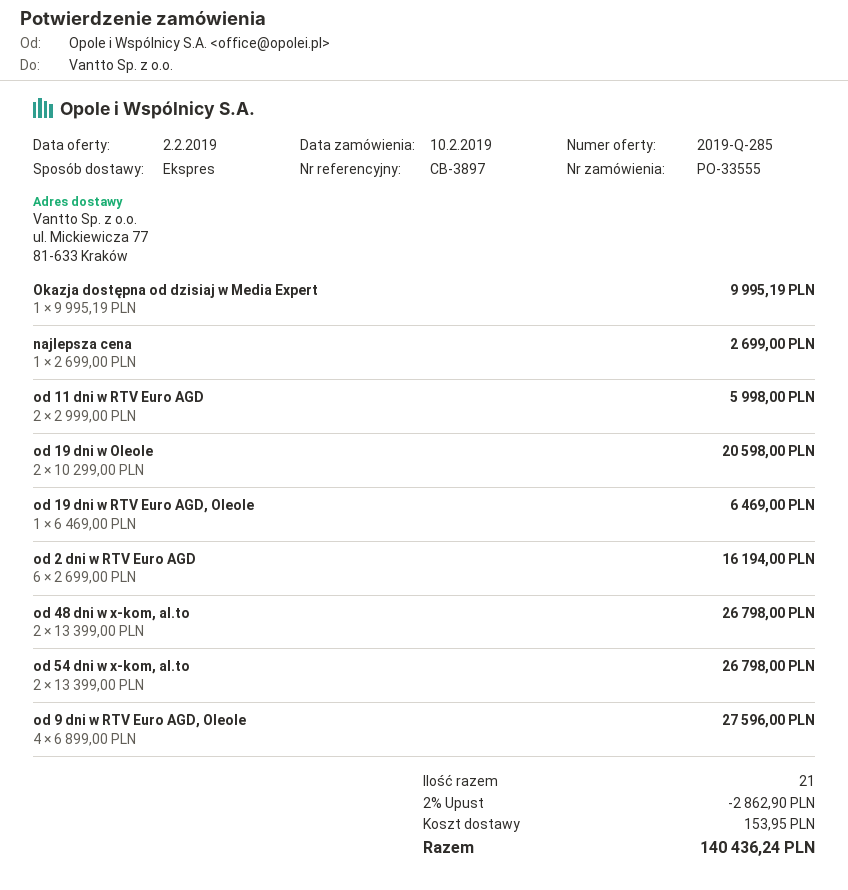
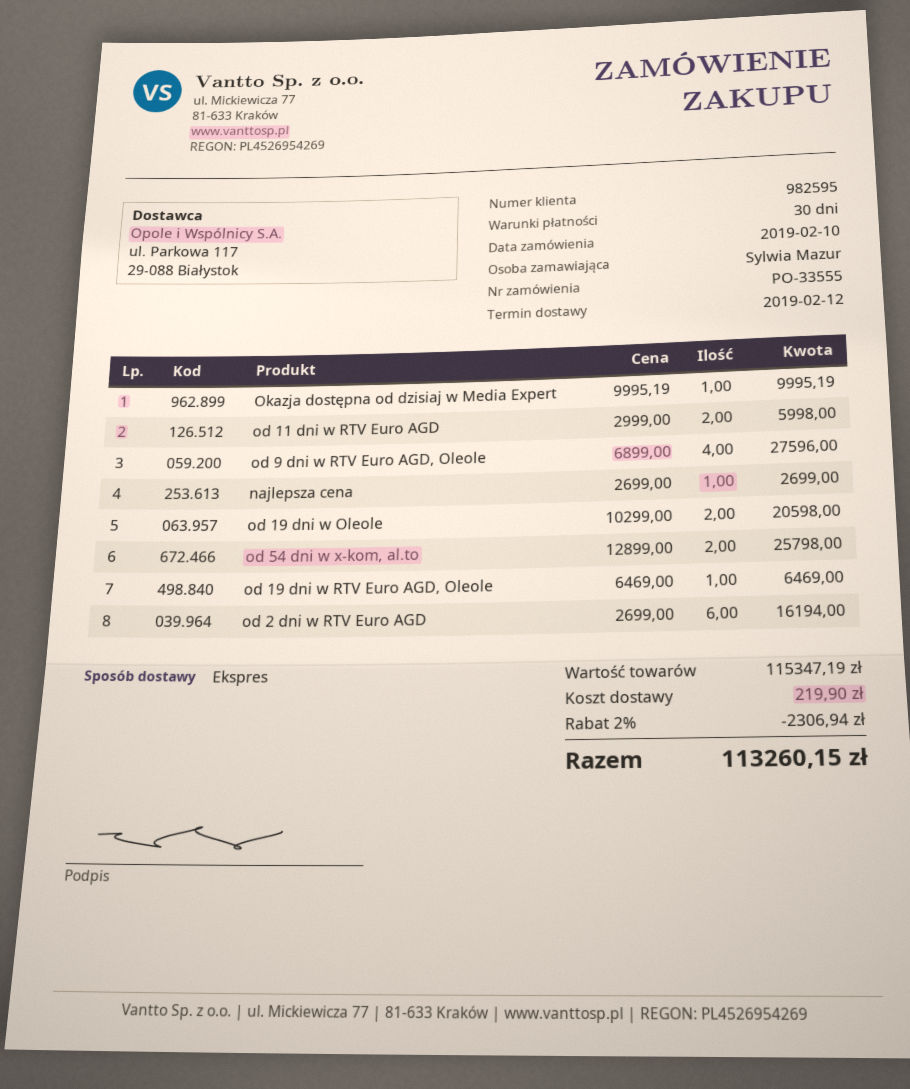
od 48 dni w x-kom, al.to: 2 x 13399.00 = 26798.00 -> none
od 54 dni w x-kom, al.to: 2 x 13399.00 = 26798.00 -> 2 x 12899.00 = 25798.00
discount: 2% = 2862.90 -> 2% = 2306.94
shipping: 153.95 -> 219.90
total: 140436.24 -> 113260.15

